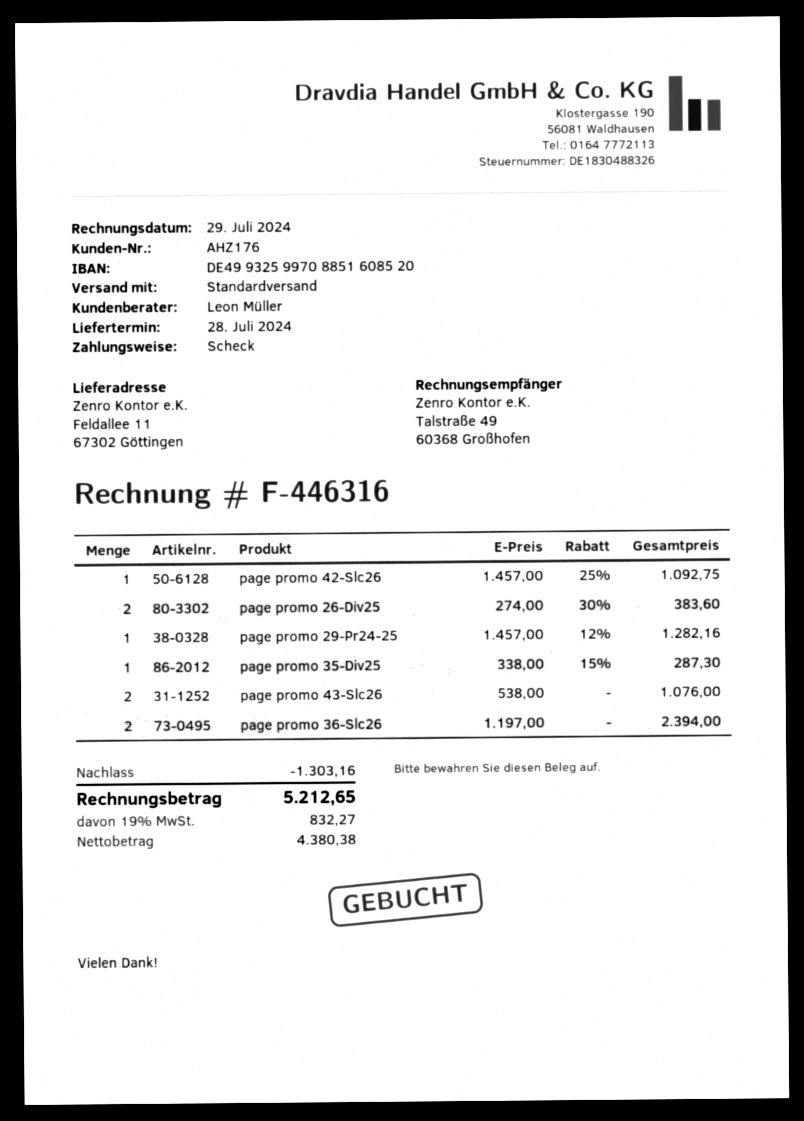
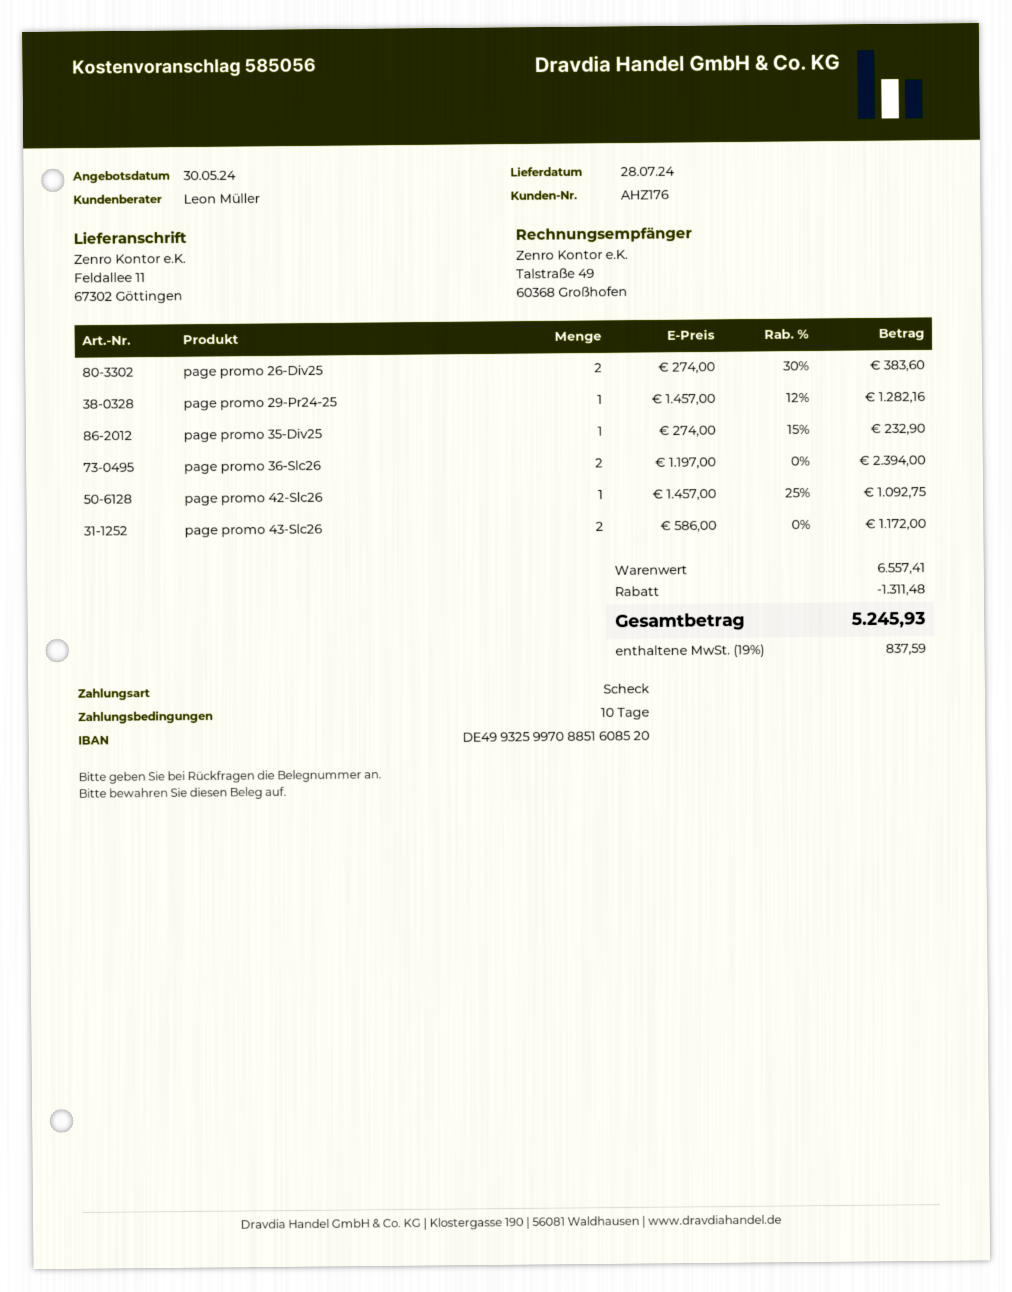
page promo 35-Div25: 1 x 338.00 - 15% = 287.30 -> 1 x 274.00 - 15% = 232.90
page promo 43-Slc26: 2 x 538.00 = 1076.00 -> 2 x 586.00 = 1172.00
discount: 1303.16 -> 1311.48
tax: 19% = 832.27 -> 19% = 837.59
total: 5212.65 -> 5245.93

